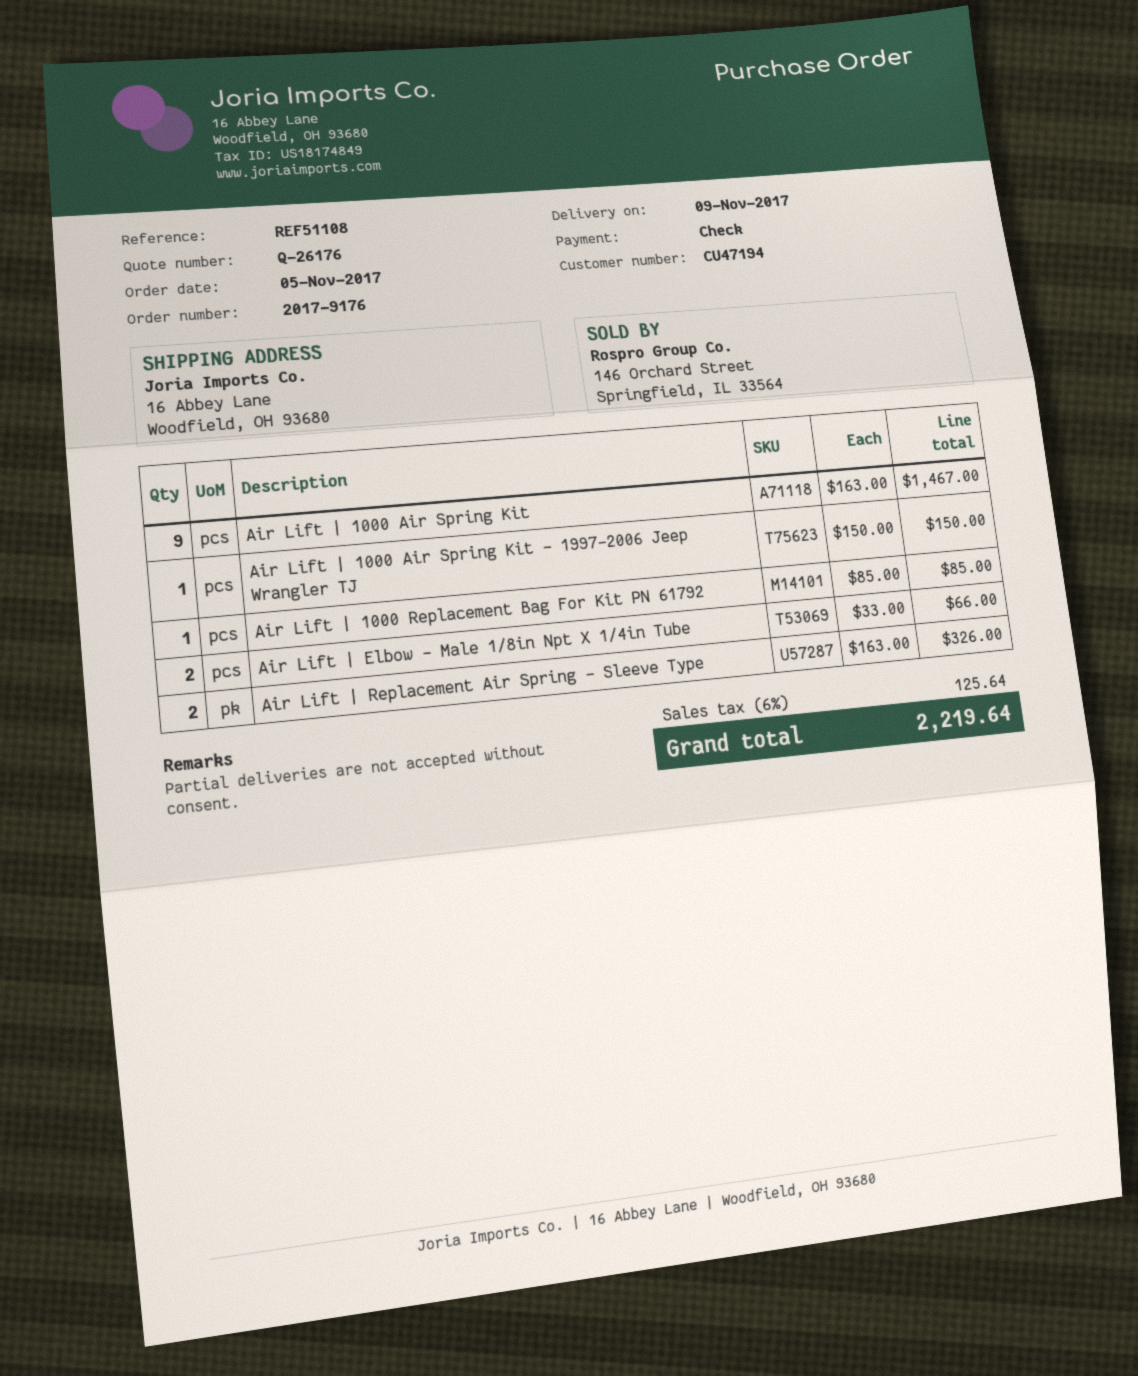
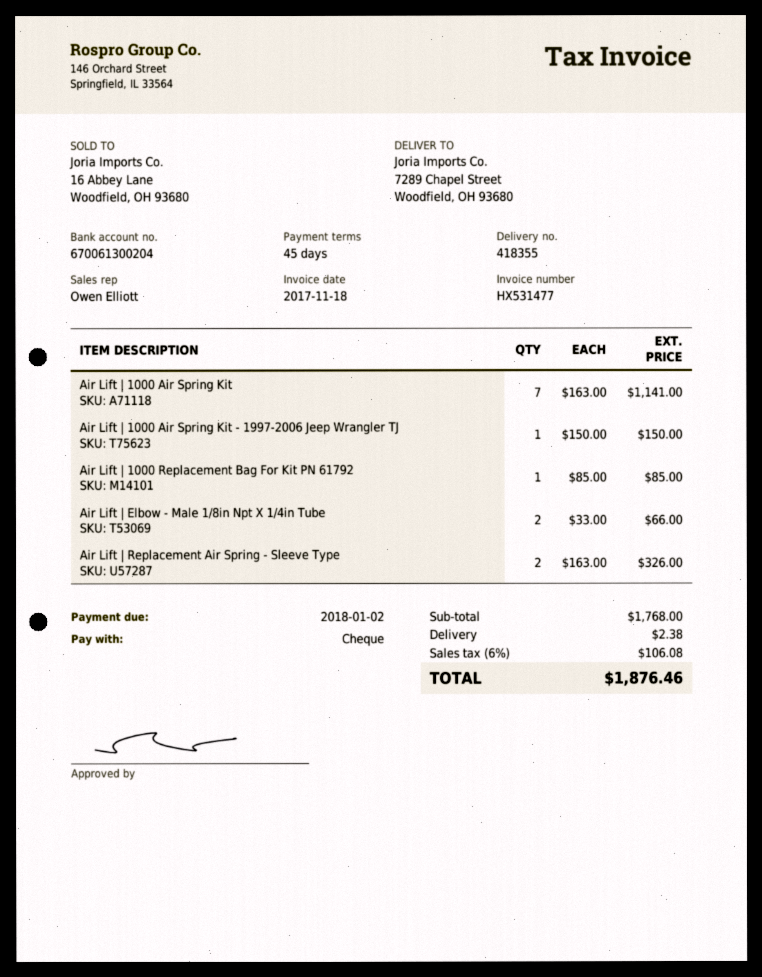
ship to: 16 Abbey Lane, Woodfield, OH 93680 -> 7289 Chapel Street, Woodfield, OH 93680
Air Lift | 1000 Air Spring Kit: 9 x 163.00 = 1467.00 -> 7 x 163.00 = 1141.00
shipping: none -> 2.38
tax: 6% = 125.64 -> 6% = 106.08
total: 2219.64 -> 1876.46

